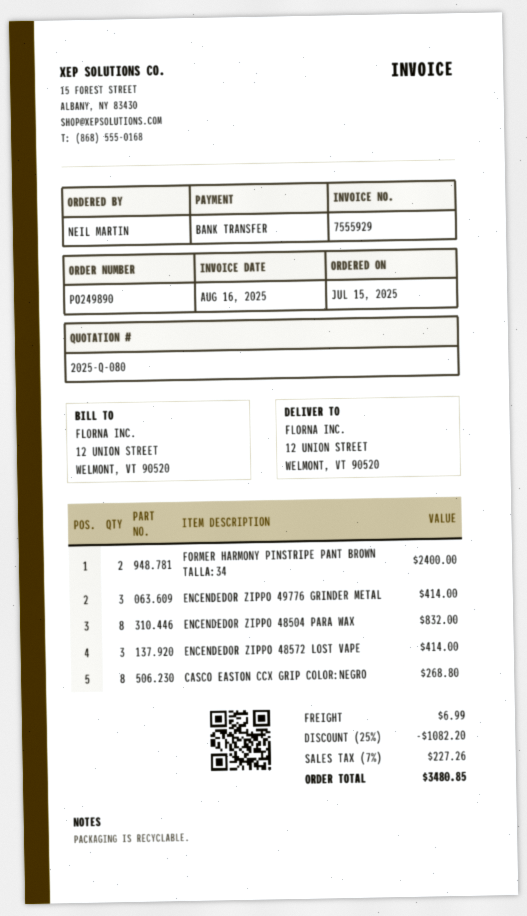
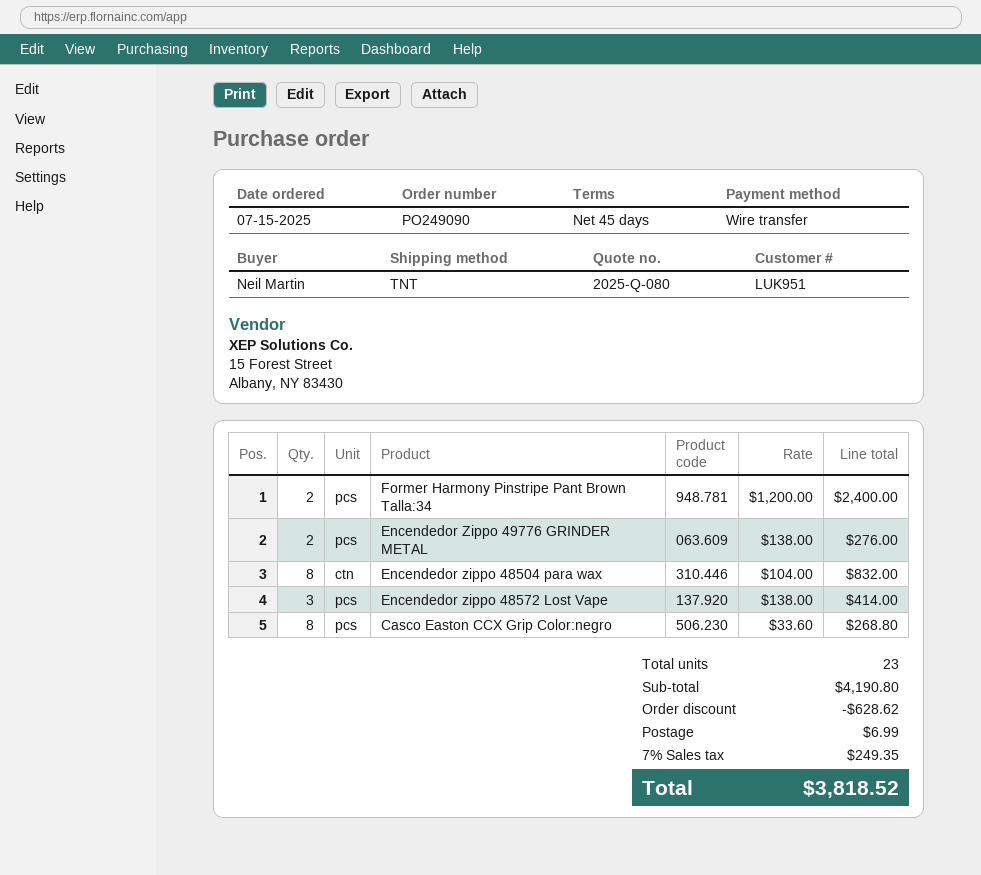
order number: PO249890 -> PO249090
ENCENDEDOR ZIPPO 49776 GRINDER METAL: 3 for 414.00 -> 2 for 276.00
discount: 1082.20 -> 628.62
tax: 7% = 227.26 -> 7% = 249.35
total: 3480.85 -> 3818.52

